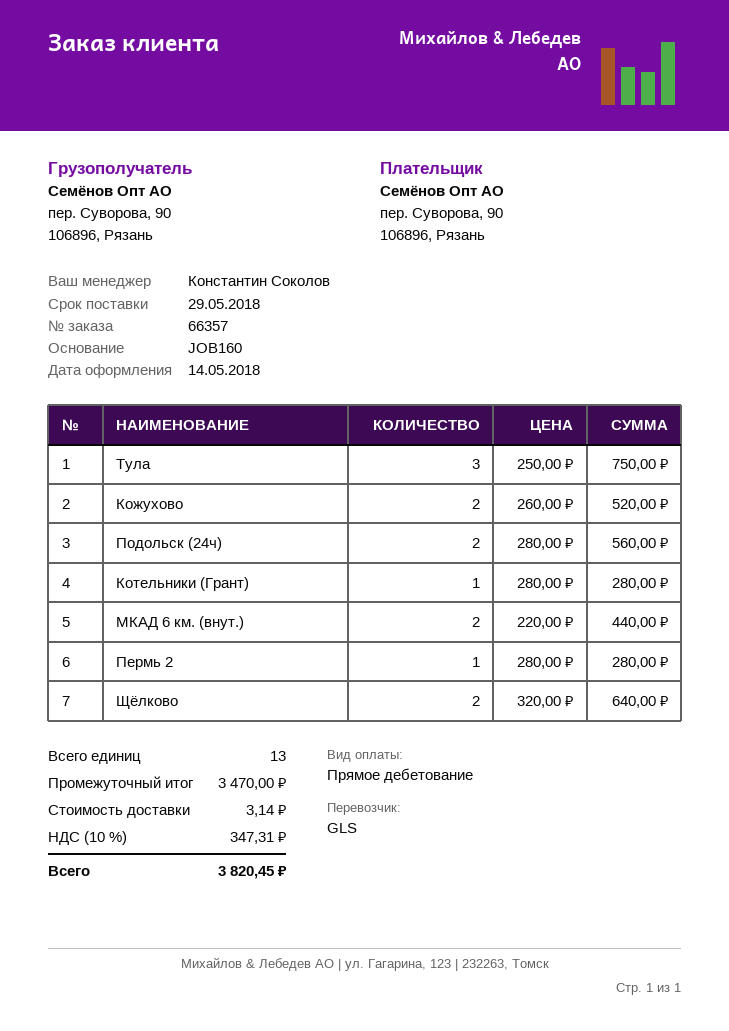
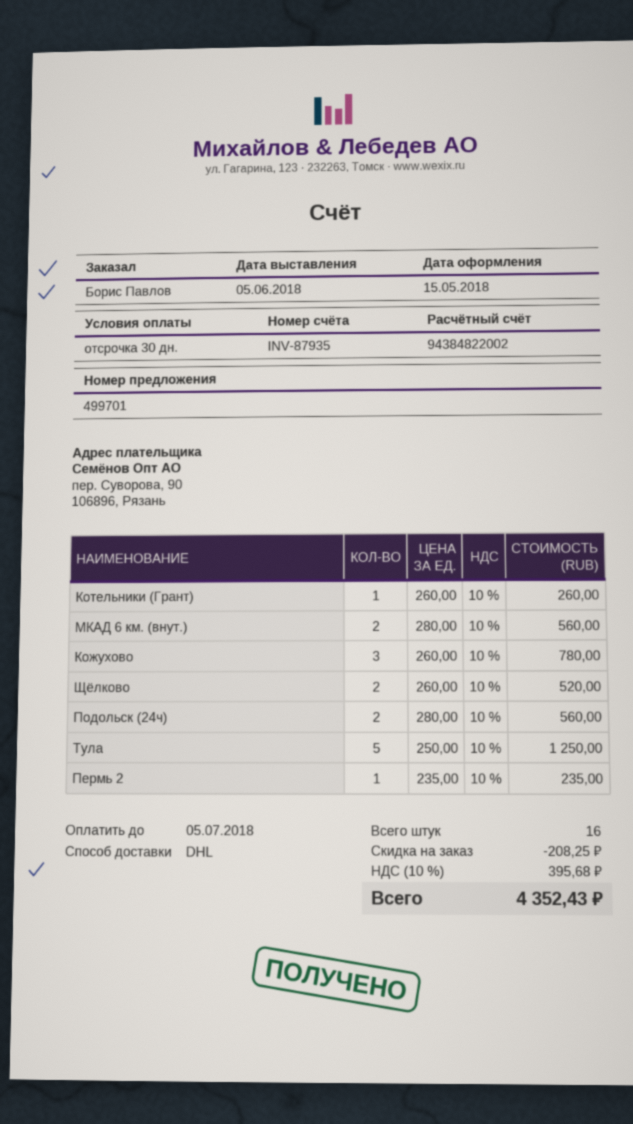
order date: 2018-05-14 -> 2018-05-15
shipping method: GLS -> DHL
Тула: 3 x 250.00 = 750.00 -> 5 x 250.00 = 1250.00
Кожухово: 2 x 260.00 = 520.00 -> 3 x 260.00 = 780.00
Котельники (Грант): 1 x 280.00 = 280.00 -> 1 x 260.00 = 260.00
МКАД 6 км. (внут.): 2 x 220.00 = 440.00 -> 2 x 280.00 = 560.00
Пермь 2: 1 x 280.00 = 280.00 -> 1 x 235.00 = 235.00
Щёлково: 2 x 320.00 = 640.00 -> 2 x 260.00 = 520.00
total quantity: 13 -> 16
discount: none -> 208.25
shipping: 3.14 -> none
tax: 10% = 347.31 -> 10% = 395.68
total: 3820.45 -> 4352.43

